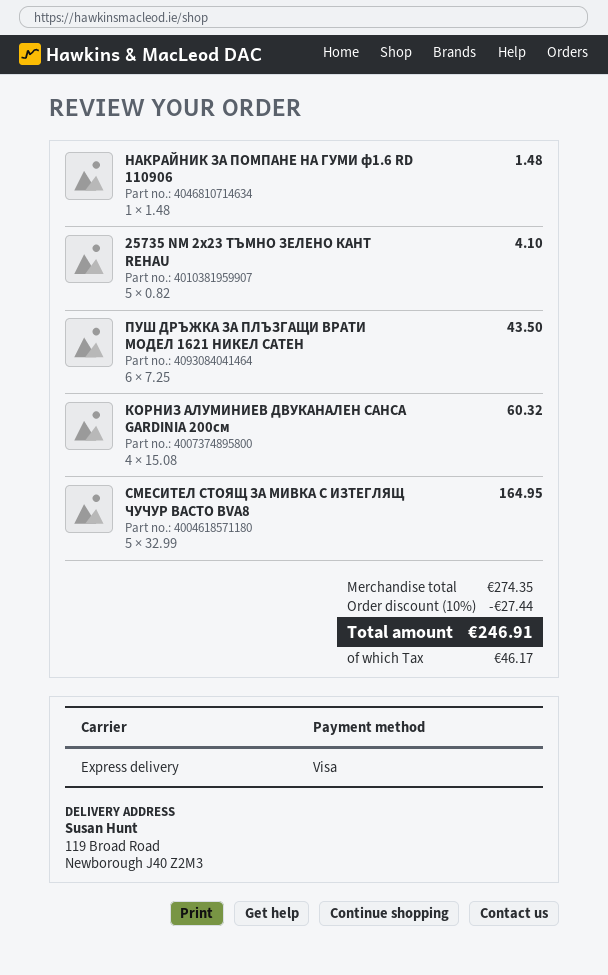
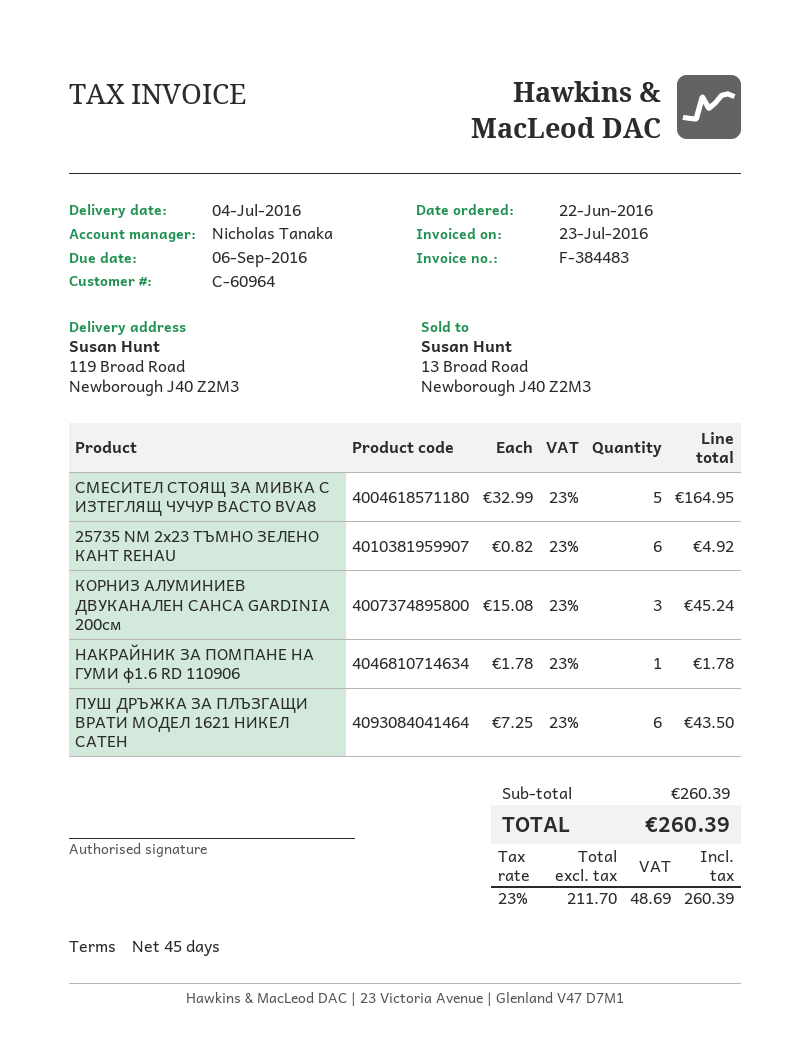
НАКРАЙНИК ЗА ПОМПАНЕ НА ГУМИ ф1.6 RD 110906: 1 x 1.48 = 1.48 -> 1 x 1.78 = 1.78
25735 NM 2х23 ТЪМНО ЗЕЛЕНО КАНТ REHAU: 5 x 0.82 = 4.10 -> 6 x 0.82 = 4.92
КОРНИЗ АЛУМИНИЕВ ДВУКАНАЛЕН САНСА GARDINIA 200см: 4 x 15.08 = 60.32 -> 3 x 15.08 = 45.24
subtotal: 274.35 -> 260.39
discount: 10% = 27.44 -> none
tax: 46.17 -> 48.69
total: 246.91 -> 260.39

